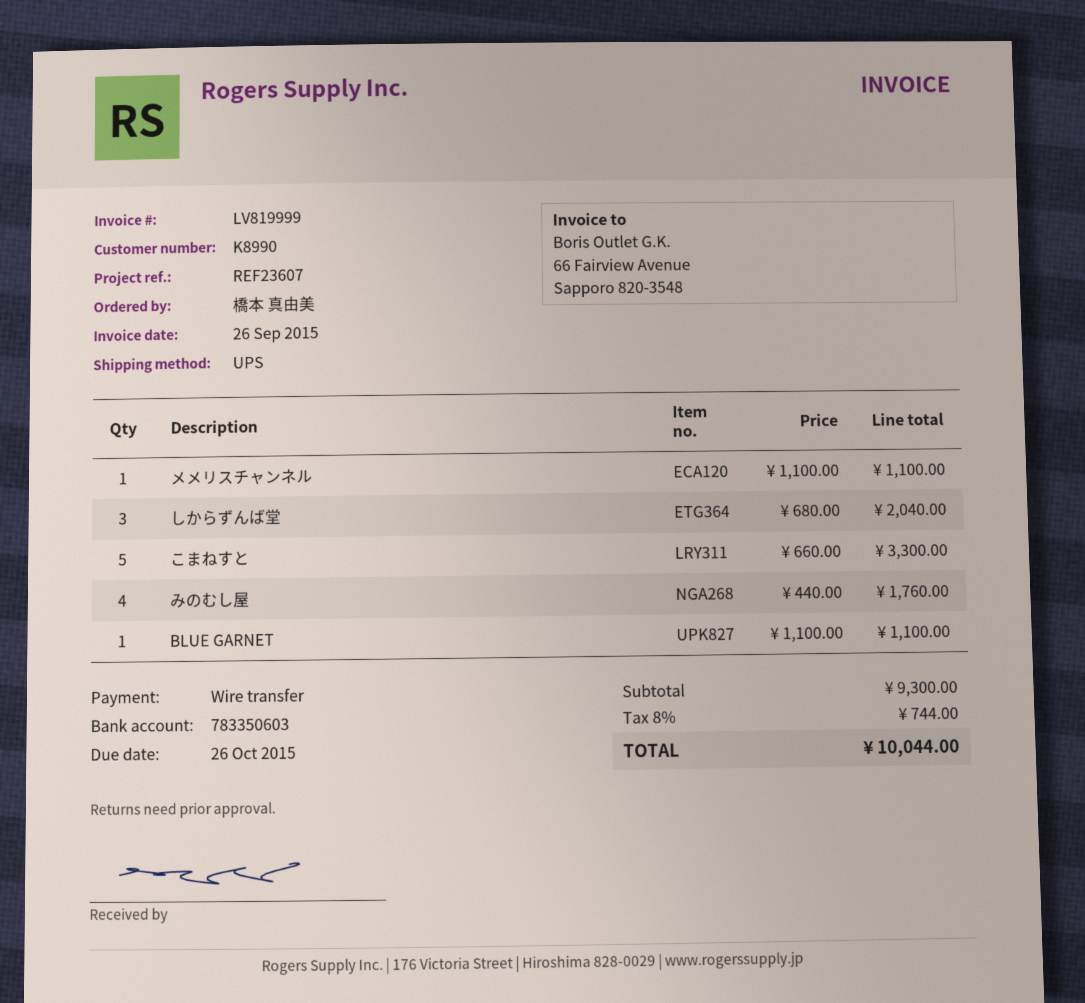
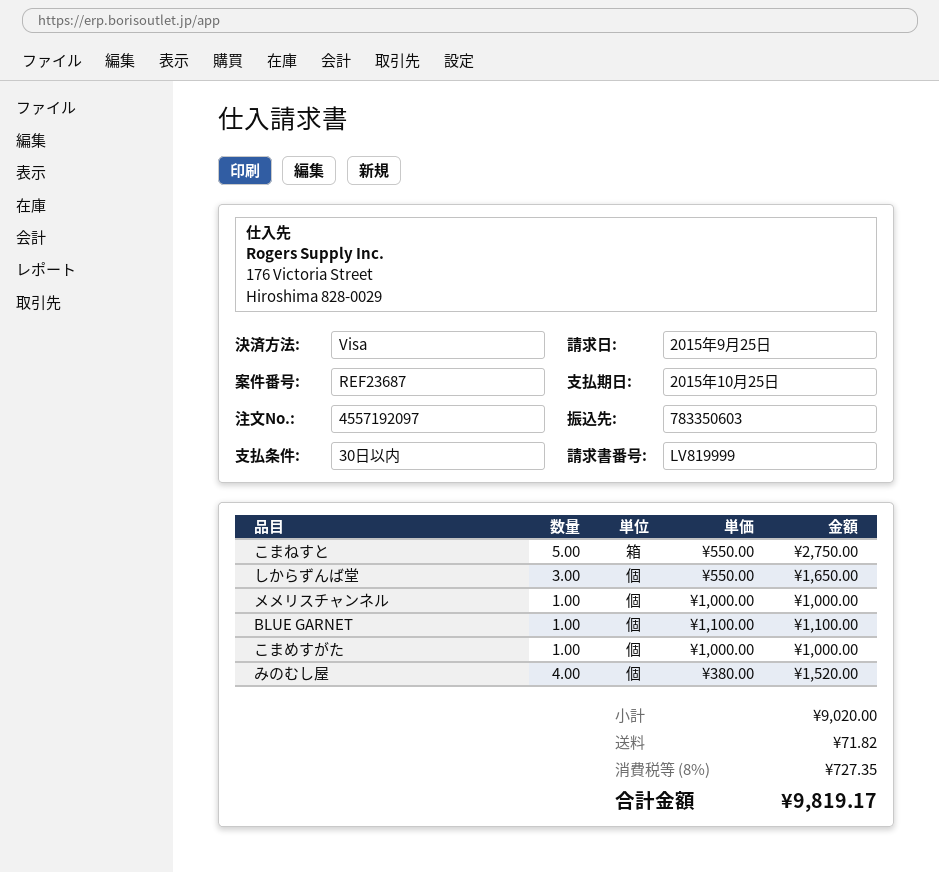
invoice date: 2015-09-26 -> 2015-09-25
due date: 2015-10-26 -> 2015-10-25
reference: REF23607 -> REF23687
payment method: bank transfer -> Visa
メメリスチャンネル: 1 x 1100.00 = 1100.00 -> 1 x 1000.00 = 1000.00
しからずんば堂: 3 x 680.00 = 2040.00 -> 3 x 550.00 = 1650.00
こまねすと: 5 x 660.00 = 3300.00 -> 5 x 550.00 = 2750.00
みのむし屋: 4 x 440.00 = 1760.00 -> 4 x 380.00 = 1520.00
こまめすがた: none -> 1 x 1000.00 = 1000.00
subtotal: 9300.00 -> 9020.00
shipping: none -> 71.82
tax: 8% = 744.00 -> 8% = 727.35
total: 10044.00 -> 9819.17

